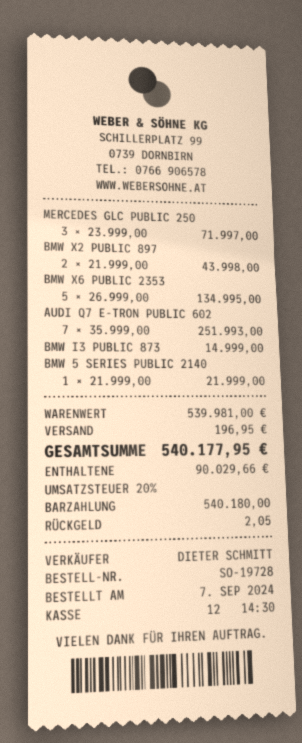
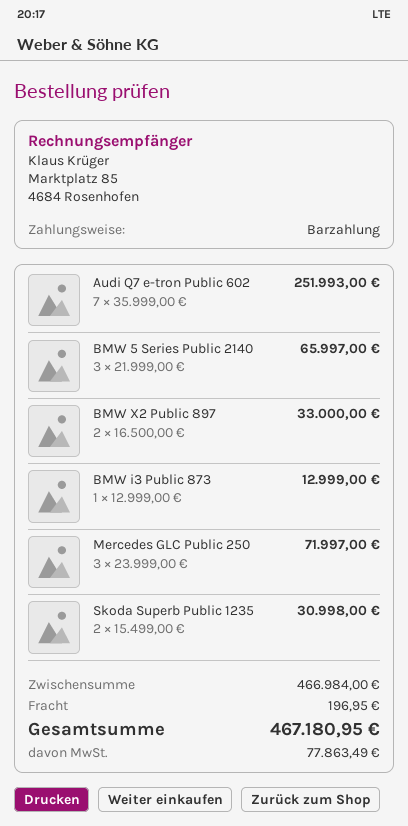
BMW X2 PUBLIC 897: 2 x 21999.00 = 43998.00 -> 2 x 16500.00 = 33000.00
BMW X6 PUBLIC 2353: 5 x 26999.00 = 134995.00 -> none
BMW I3 PUBLIC 873: 1 x 14999.00 = 14999.00 -> 1 x 12999.00 = 12999.00
BMW 5 SERIES PUBLIC 2140: 1 x 21999.00 = 21999.00 -> 3 x 21999.00 = 65997.00
Skoda Superb Public 1235: none -> 2 x 15499.00 = 30998.00
subtotal: 539981.00 -> 466984.00
tax: 90029.66 -> 77863.49
total: 540177.95 -> 467180.95

